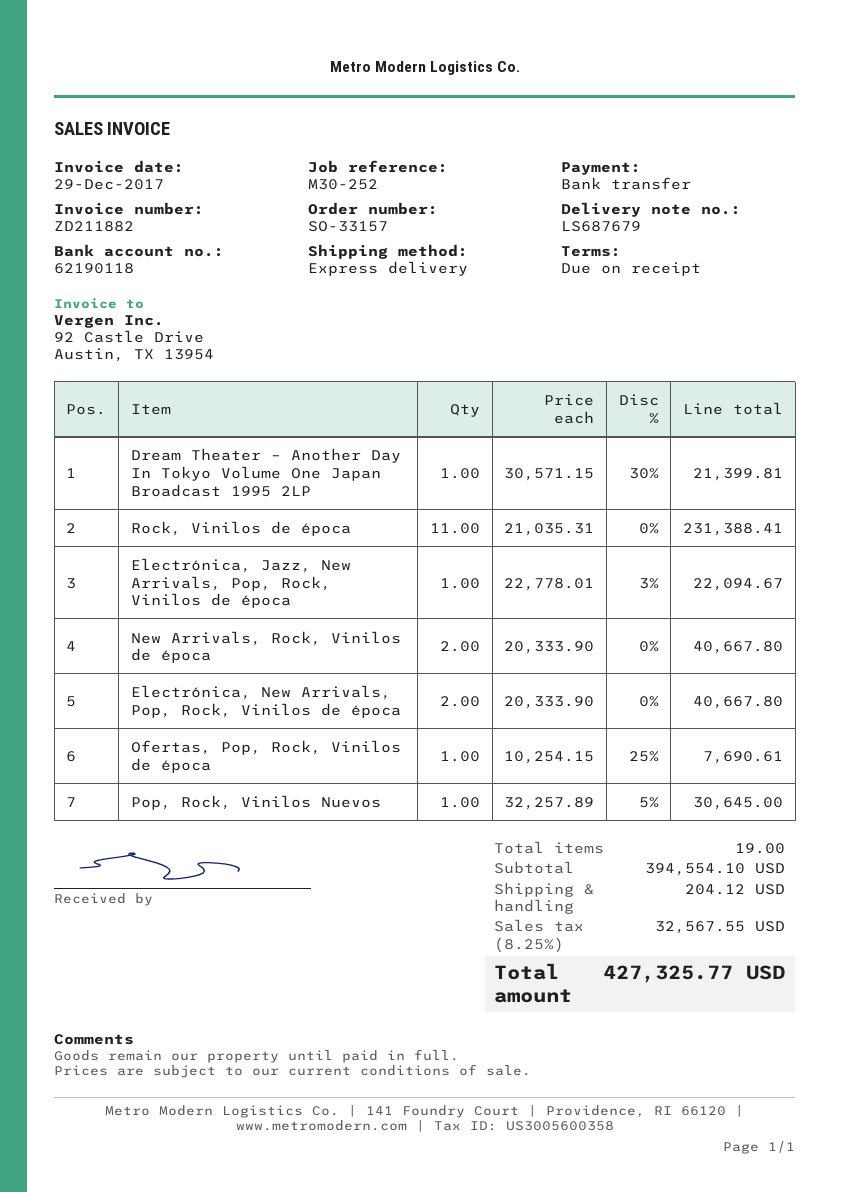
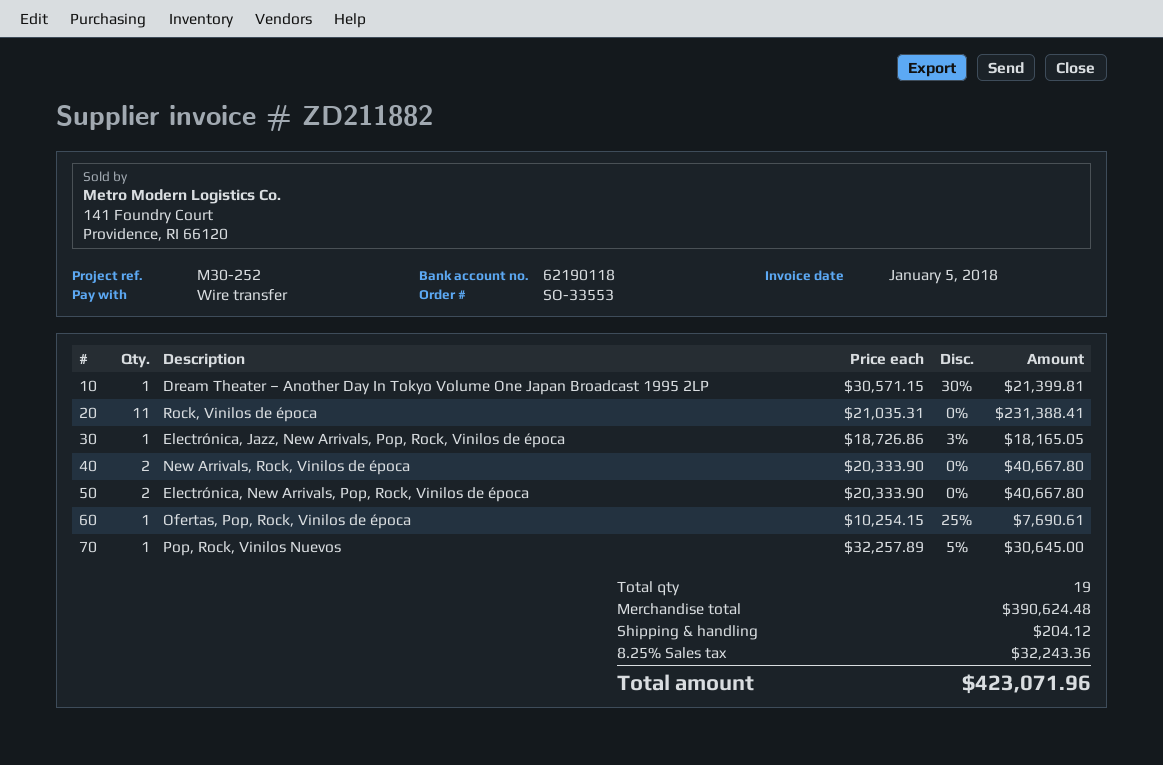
order number: SO-33157 -> SO-33553
invoice date: 2017-12-29 -> 2018-01-05
Electrónica, Jazz, New Arrivals, Pop, Rock, Vinilos de época: 1 x 22778.01 - 3% = 22094.67 -> 1 x 18726.86 - 3% = 18165.05
subtotal: 394554.10 -> 390624.48
tax: 8.25% = 32567.55 -> 8.25% = 32243.36
total: 427325.77 -> 423071.96

